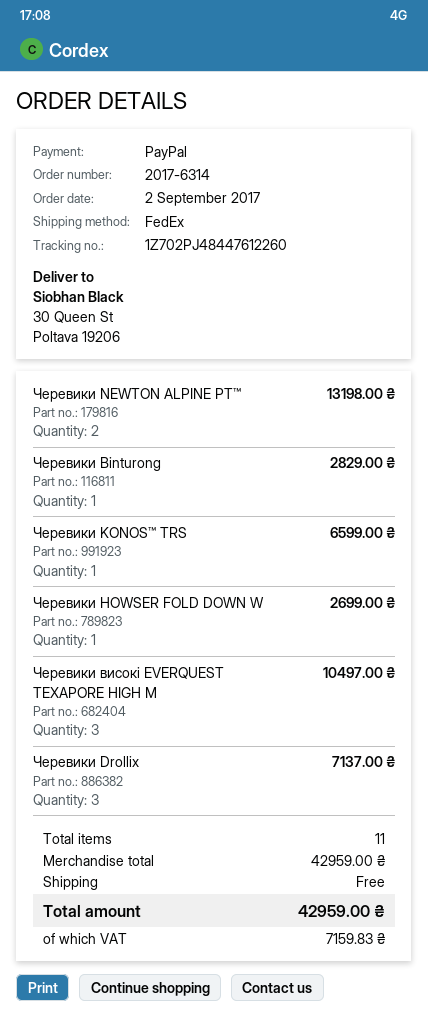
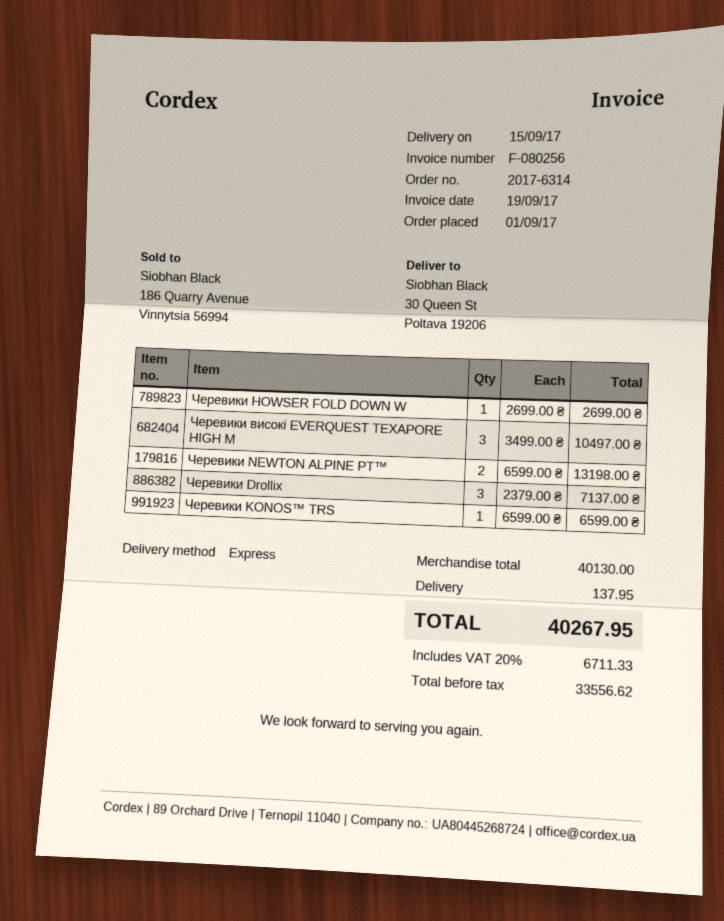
order date: 2017-09-02 -> 2017-09-01
shipping method: FedEx -> express
Черевики Binturong: 1 for 2829.00 -> none
subtotal: 42959.00 -> 40130.00
shipping: 0.00 -> 137.95
tax: 7159.83 -> 6711.33
total: 42959.00 -> 40267.95

